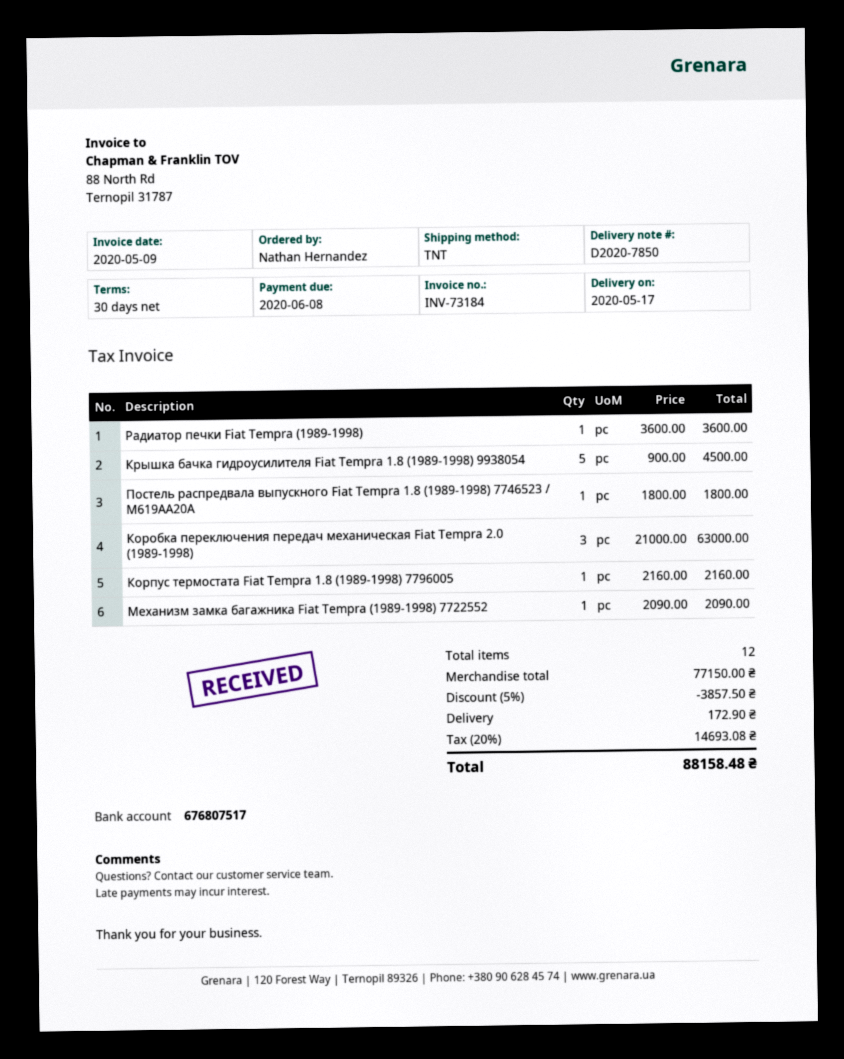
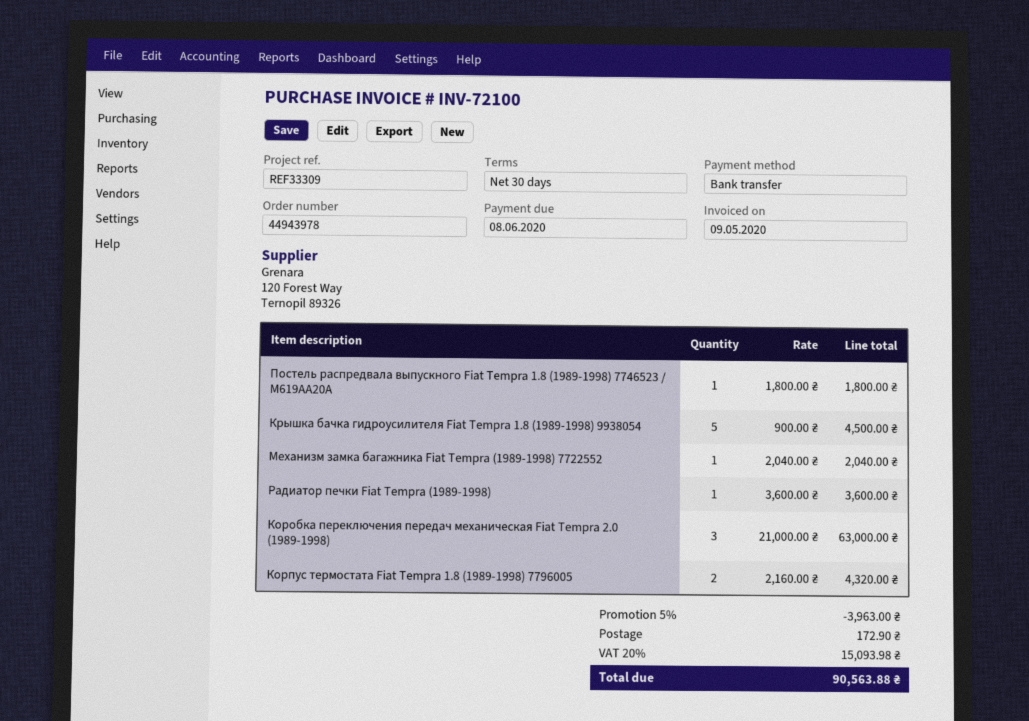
invoice number: INV-73184 -> INV-72100
Корпус термостата Fiat Tempra 1.8 (1989-1998) 7796005: 1 x 2160.00 = 2160.00 -> 2 x 2160.00 = 4320.00
Механизм замка багажника Fiat Tempra (1989-1998) 7722552: 1 x 2090.00 = 2090.00 -> 1 x 2040.00 = 2040.00
discount: 5% = 3857.50 -> 5% = 3963.00
tax: 20% = 14693.08 -> 20% = 15093.98
total: 88158.48 -> 90563.88

